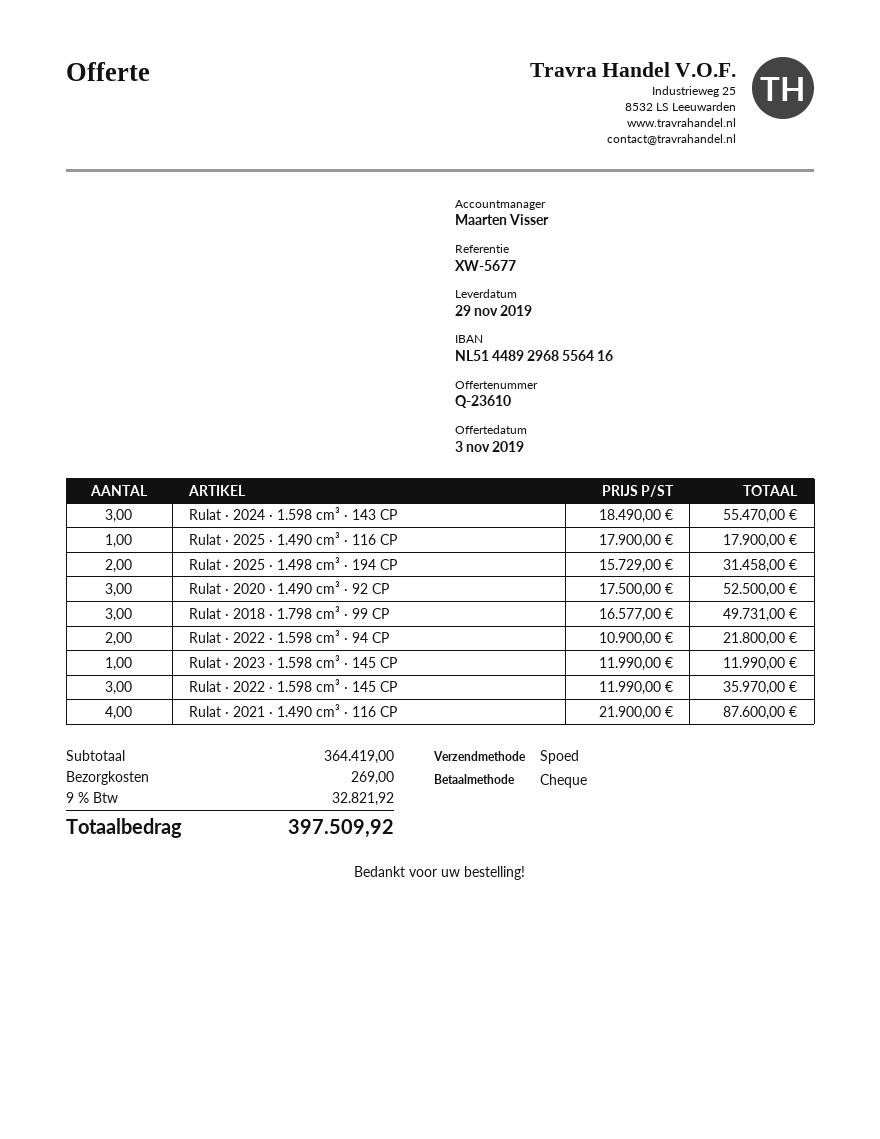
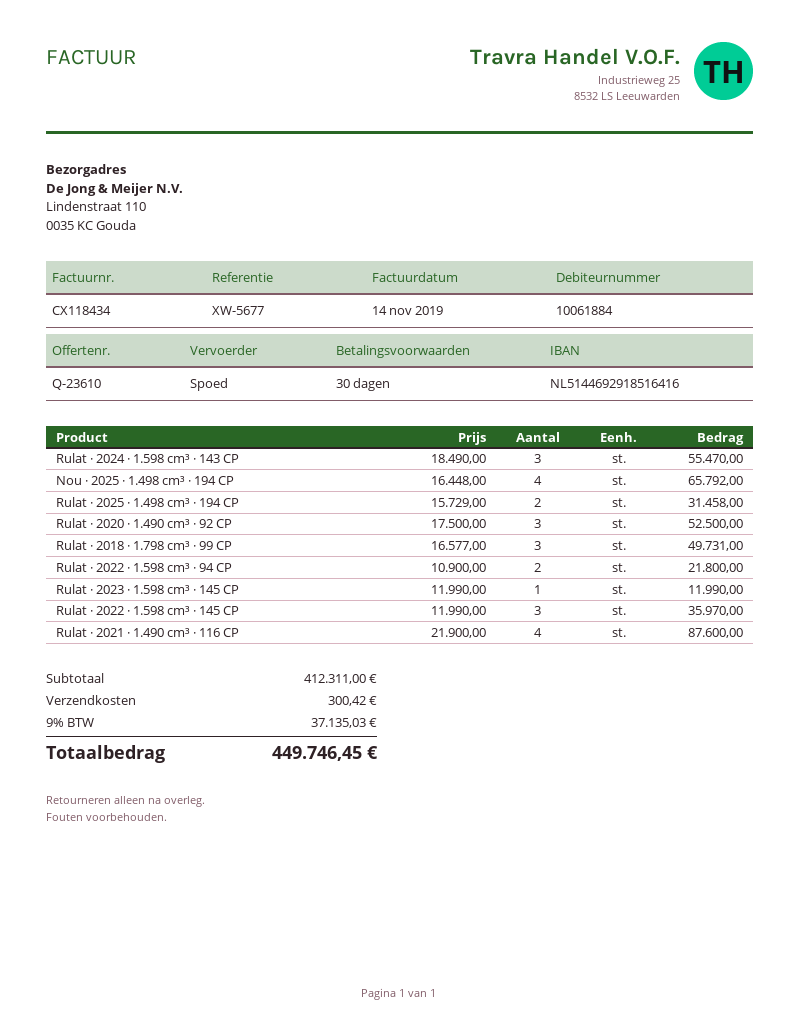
bank account: NL5144892968556416 -> NL5144692918516416
Rulat · 2025 · 1.490 cm³ · 116 CP: 1 x 17900.00 = 17900.00 -> none
Nou · 2025 · 1.498 cm³ · 194 CP: none -> 4 x 16448.00 = 65792.00
subtotal: 364419.00 -> 412311.00
shipping: 269.00 -> 300.42
tax: 9% = 32821.92 -> 9% = 37135.03
total: 397509.92 -> 449746.45

